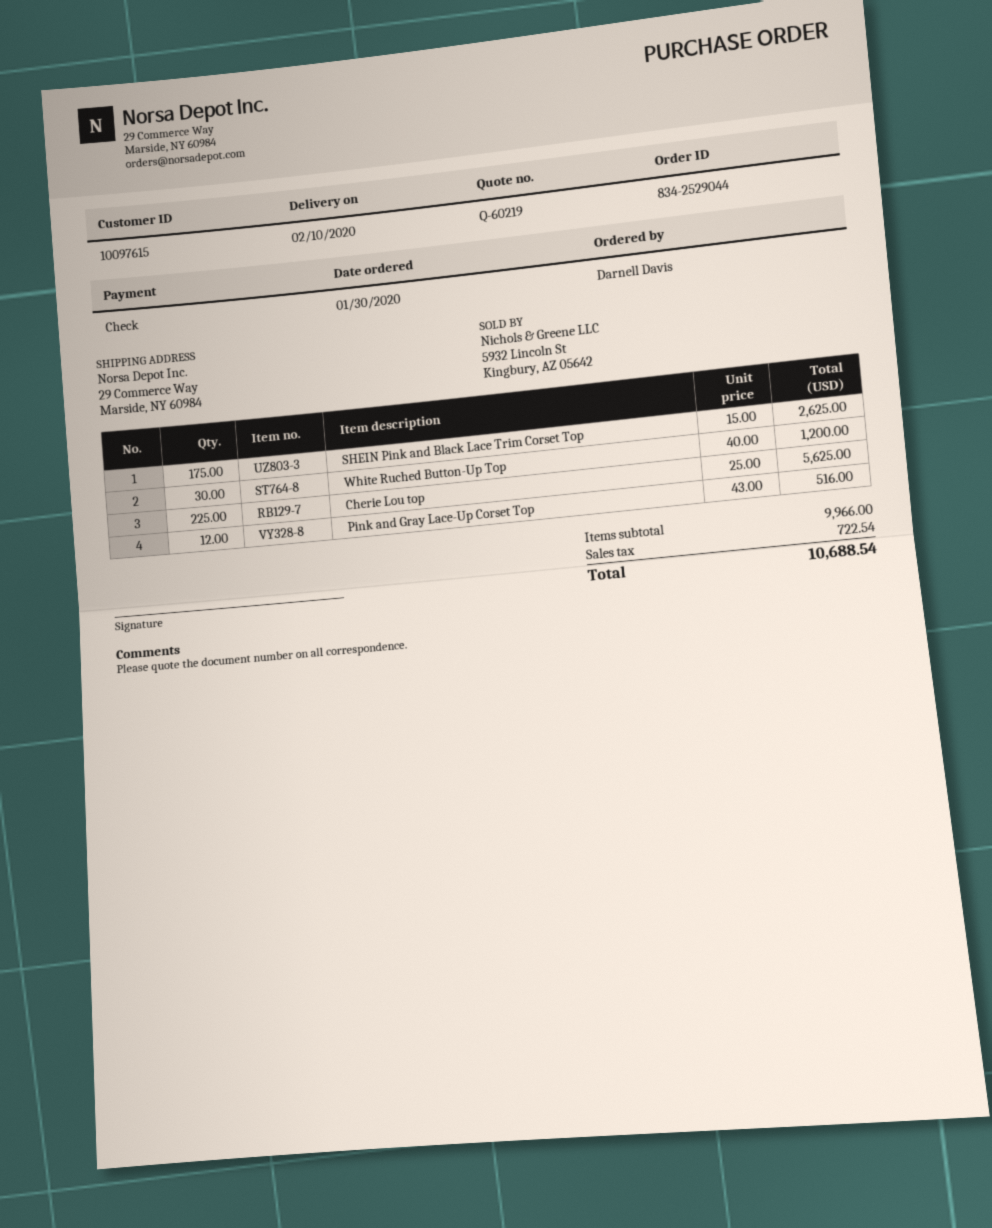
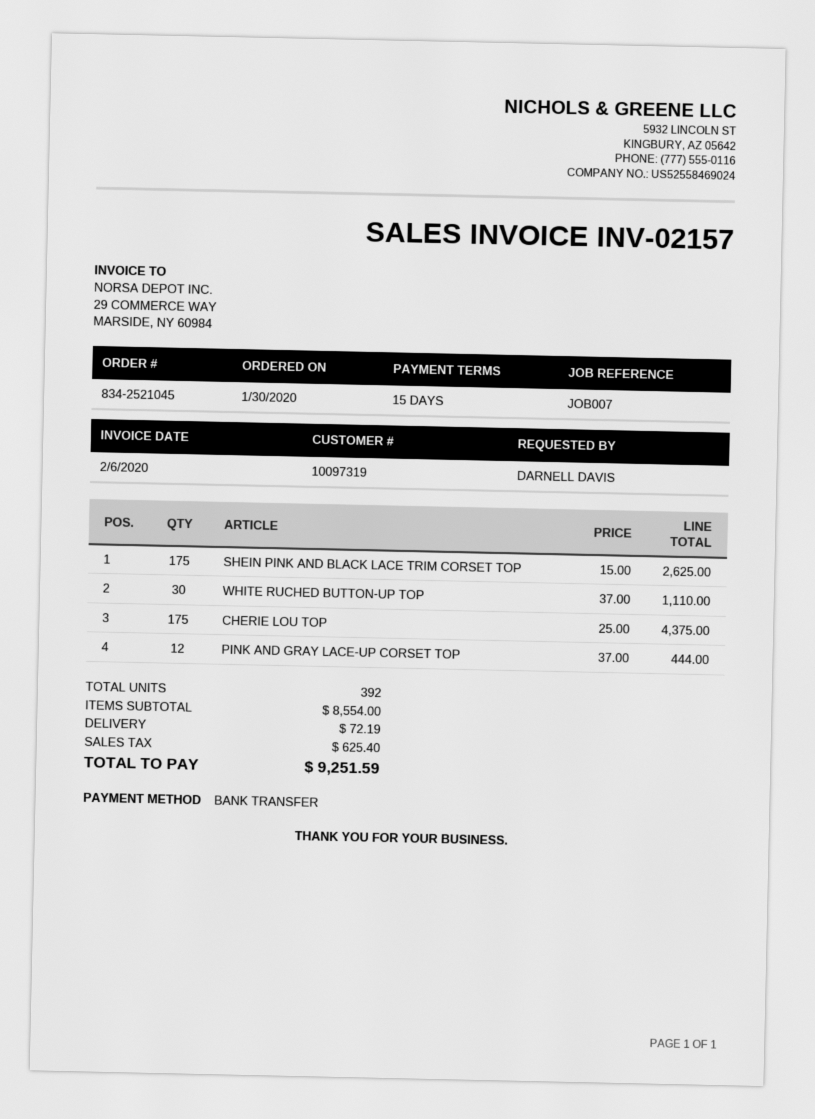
order number: 834-2529044 -> 834-2521045
customer number: 10097615 -> 10097319
payment method: cheque -> bank transfer
White Ruched Button-Up Top: 30 x 40.00 = 1200.00 -> 30 x 37.00 = 1110.00
Cherie Lou top: 225 x 25.00 = 5625.00 -> 175 x 25.00 = 4375.00
Pink and Gray Lace-Up Corset Top: 12 x 43.00 = 516.00 -> 12 x 37.00 = 444.00
subtotal: 9966.00 -> 8554.00
shipping: none -> 72.19
tax: 722.54 -> 625.40
total: 10688.54 -> 9251.59

